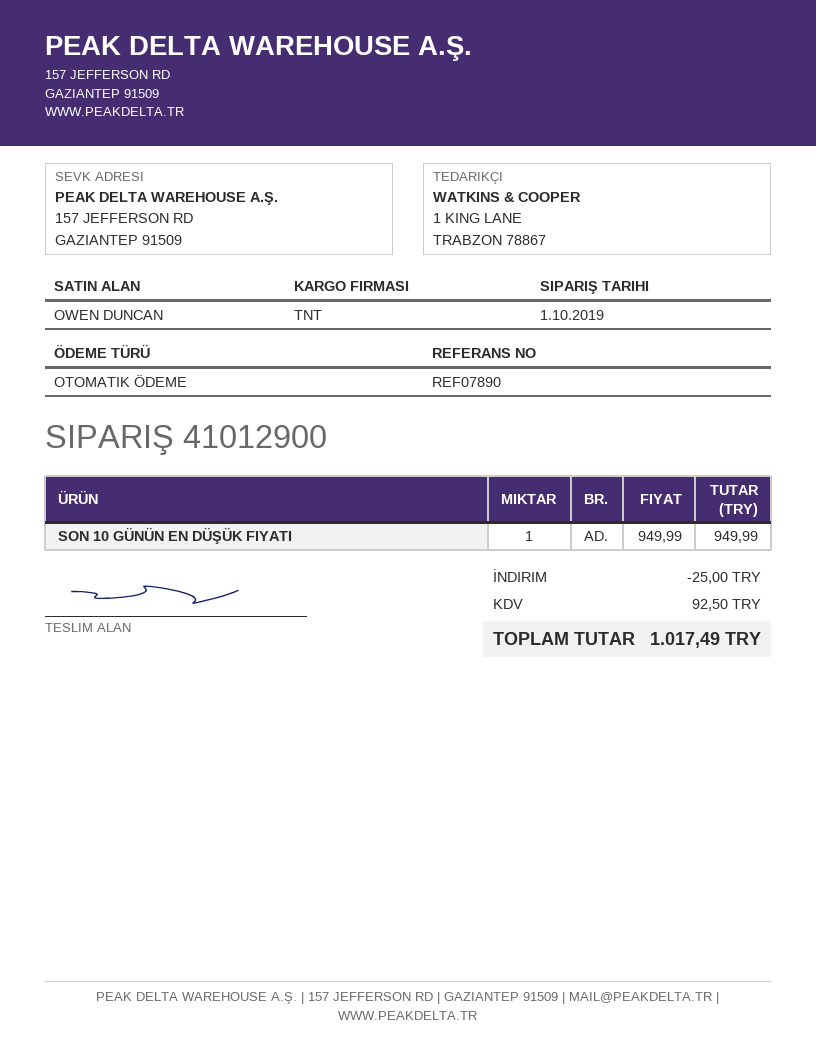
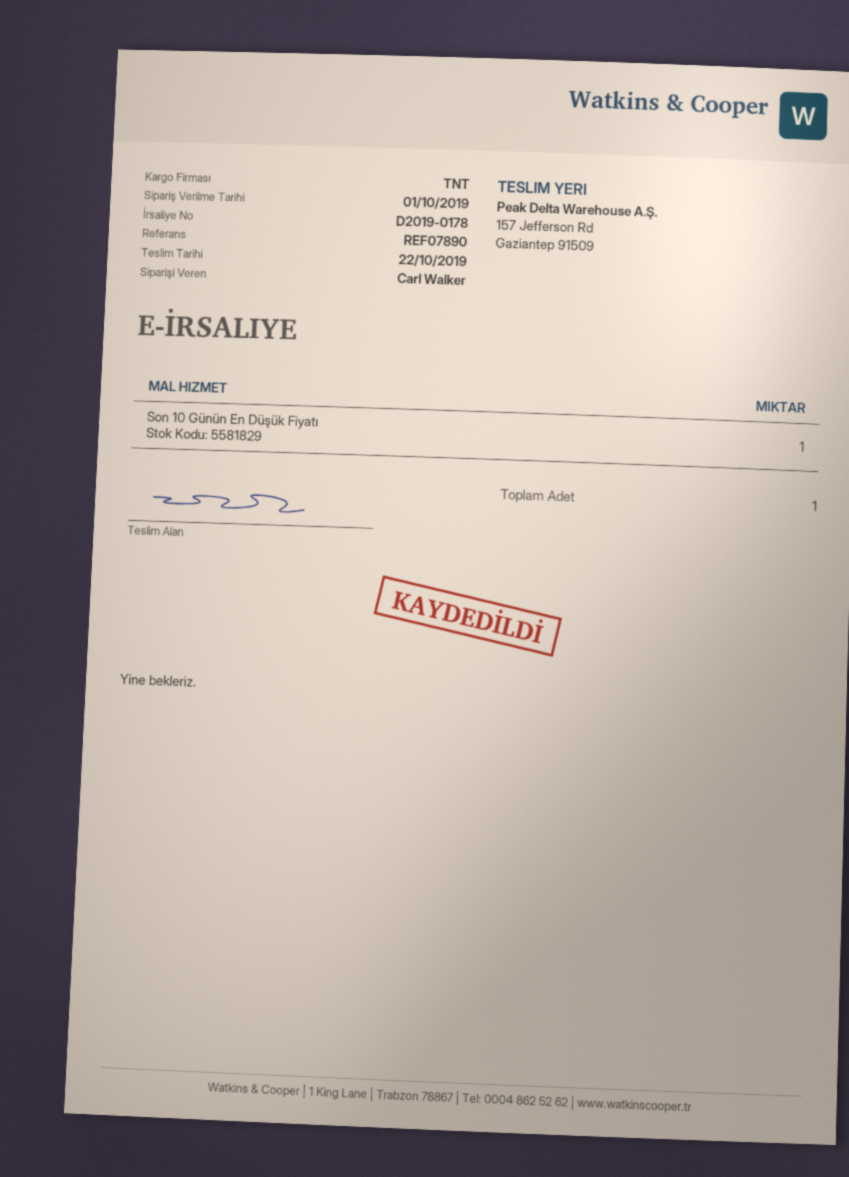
ordered by: OWEN DUNCAN -> Carl Walker

